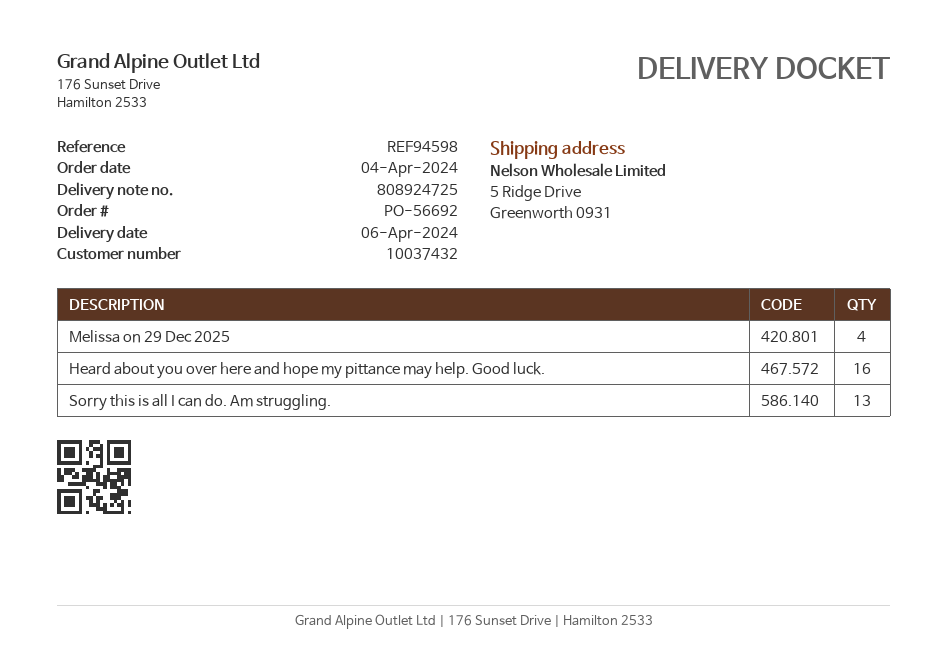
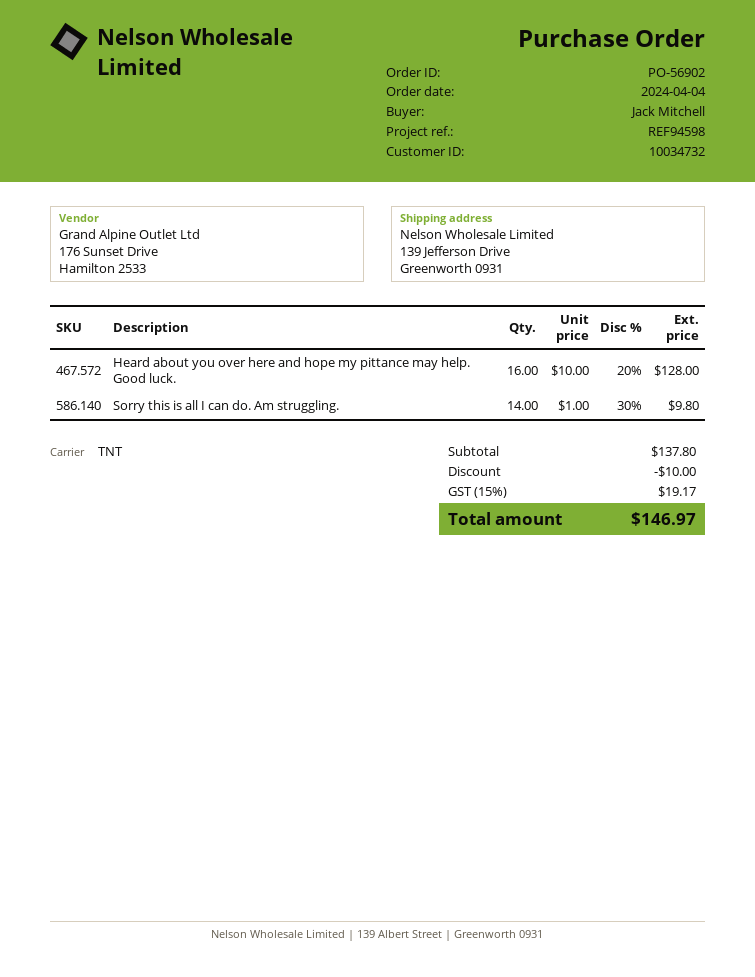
order number: PO-56692 -> PO-56902
customer number: 10037432 -> 10034732
ship to: 5 Ridge Drive, Greenworth 0931 -> 139 Jefferson Drive, Greenworth 0931
Melissa on 29 Dec 2025: 4 -> none
Sorry this is all I can do. Am struggling.: 13 -> 14

